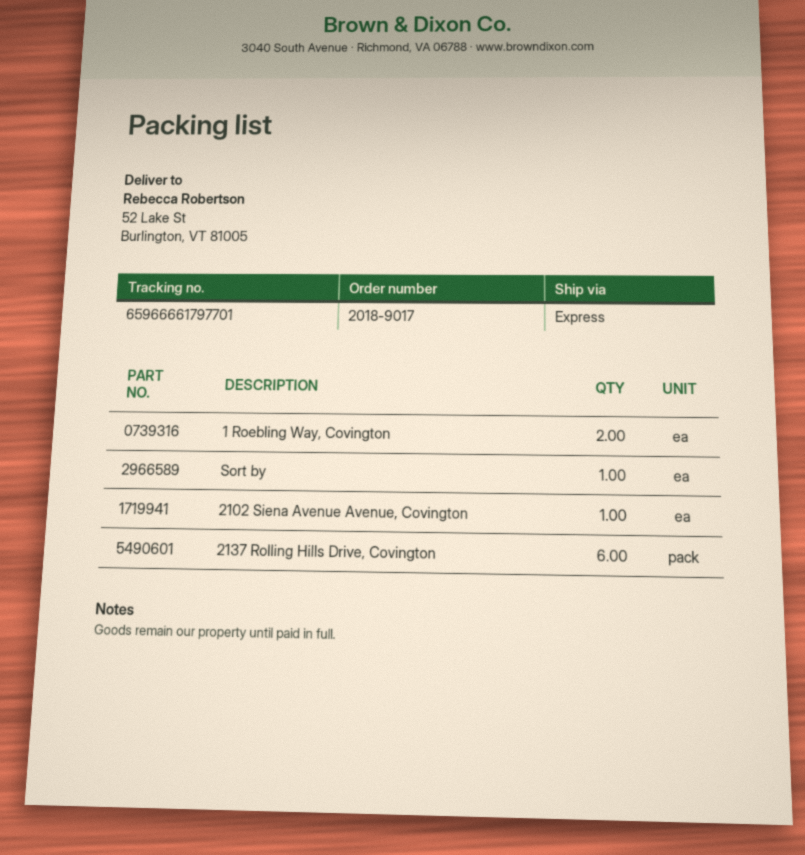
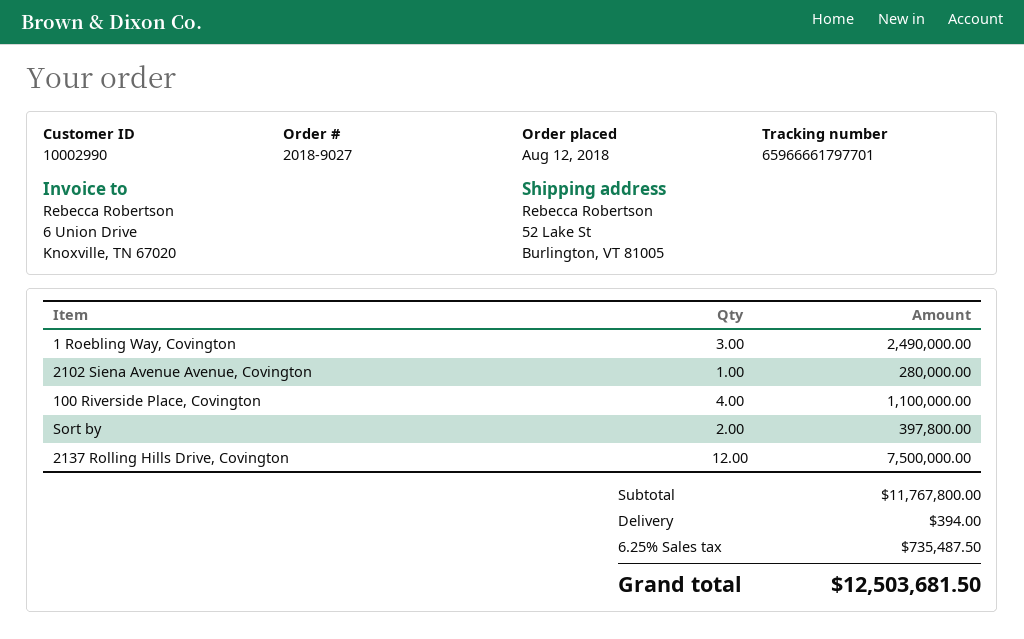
order number: 2018-9017 -> 2018-9027
1 Roebling Way, Covington: 2 -> 3
Sort by: 1 -> 2
2137 Rolling Hills Drive, Covington: 6 -> 12
100 Riverside Place, Covington: none -> 4

